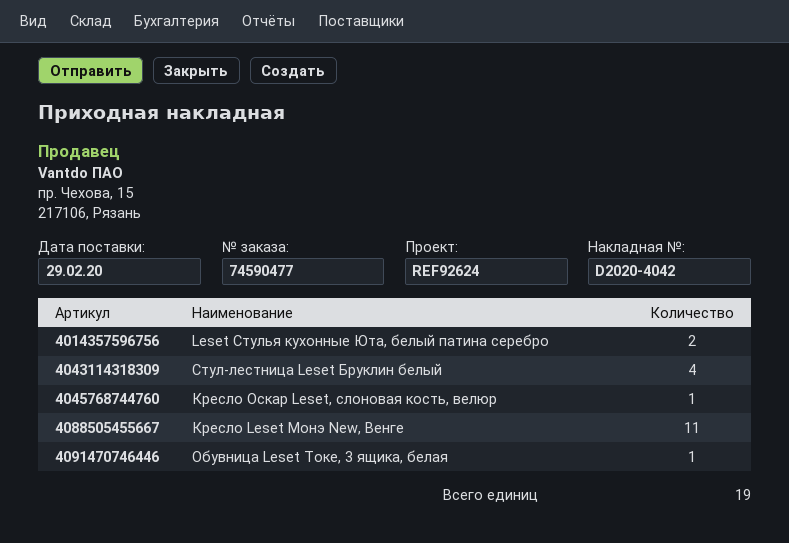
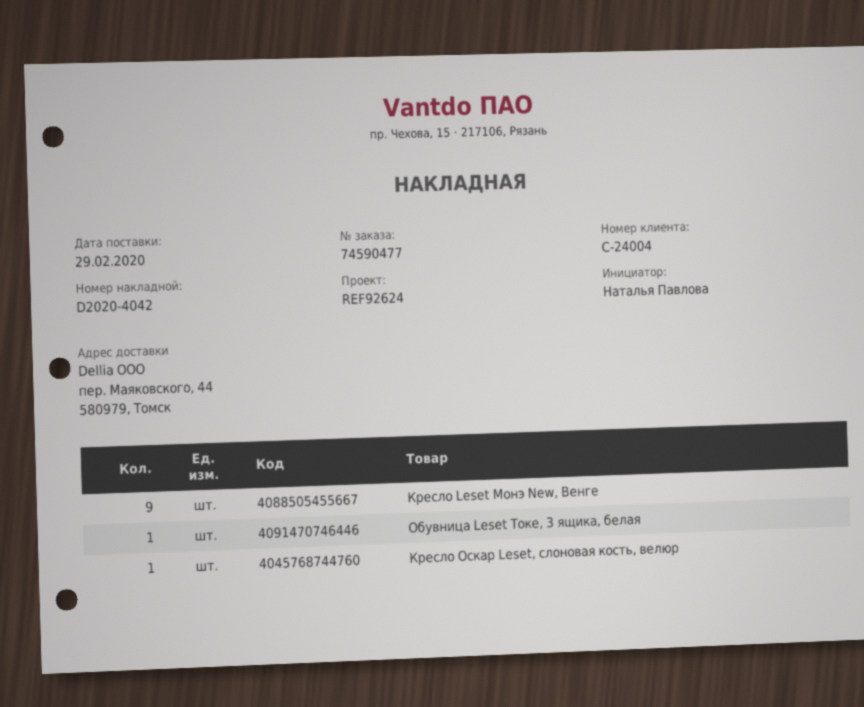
Leset Стулья кухонные Юта, белый патина серебро: 2 -> none
Стул-лестница Leset Бруклин белый: 4 -> none
Кресло Leset Монэ New, Венге: 11 -> 9

